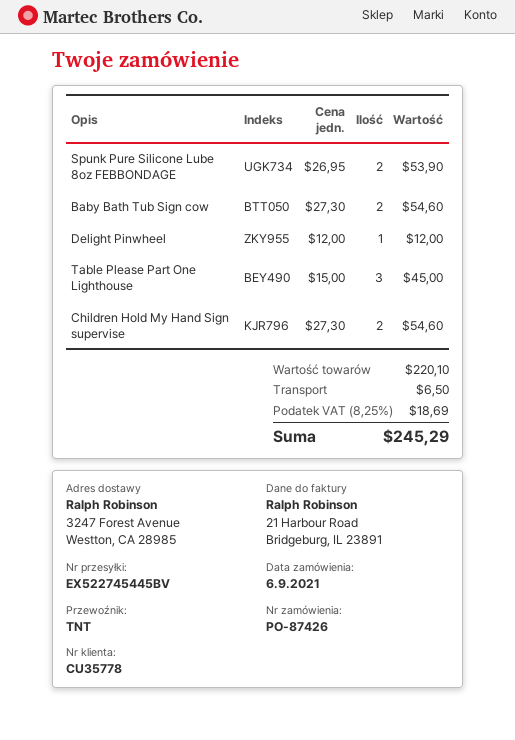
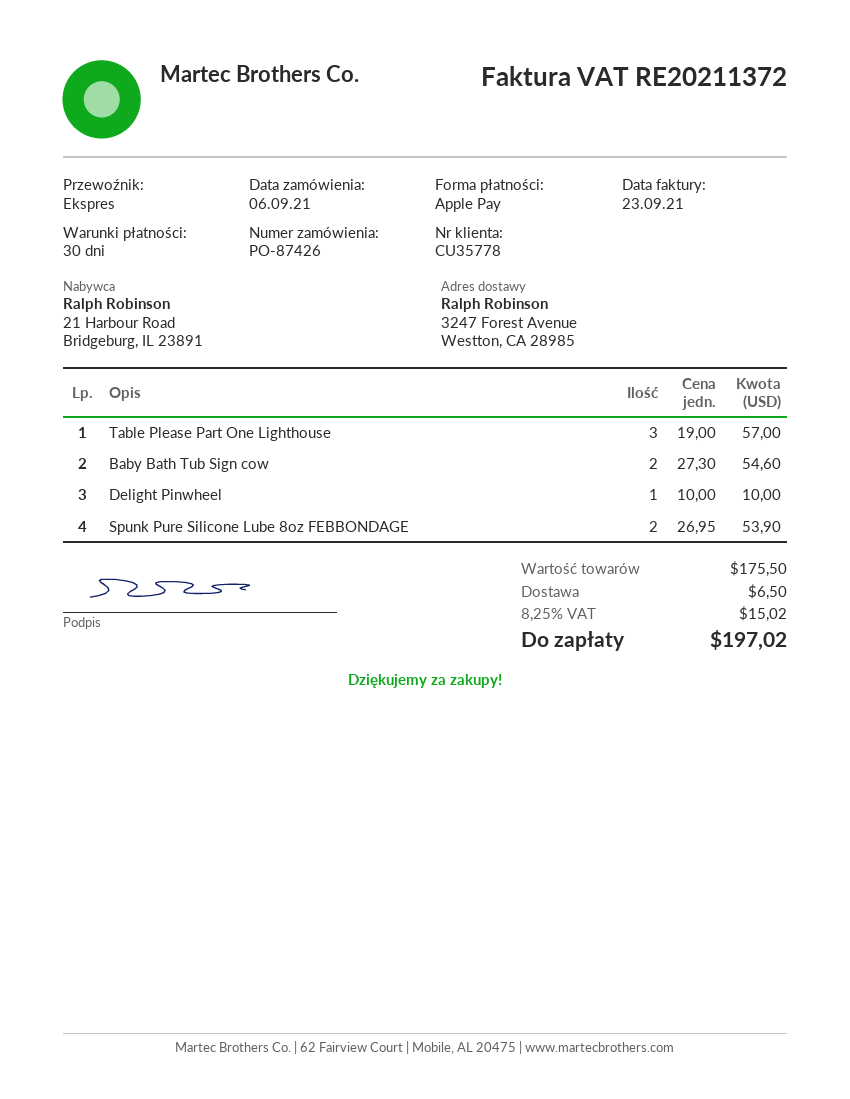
shipping method: TNT -> express
Delight Pinwheel: 1 x 12.00 = 12.00 -> 1 x 10.00 = 10.00
Table Please Part One Lighthouse: 3 x 15.00 = 45.00 -> 3 x 19.00 = 57.00
Children Hold My Hand Sign supervise: 2 x 27.30 = 54.60 -> none
subtotal: 220.10 -> 175.50
tax: 8.25% = 18.69 -> 8.25% = 15.02
total: 245.29 -> 197.02

